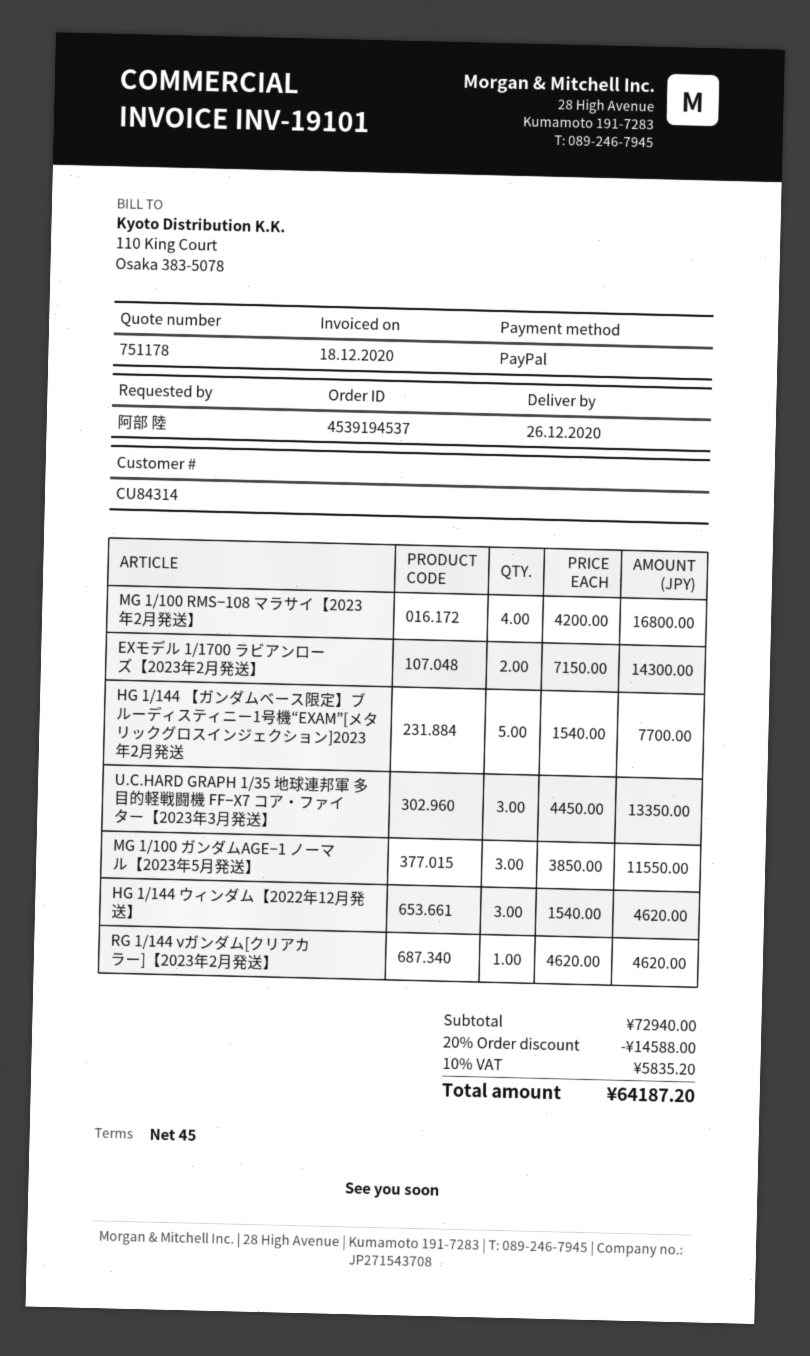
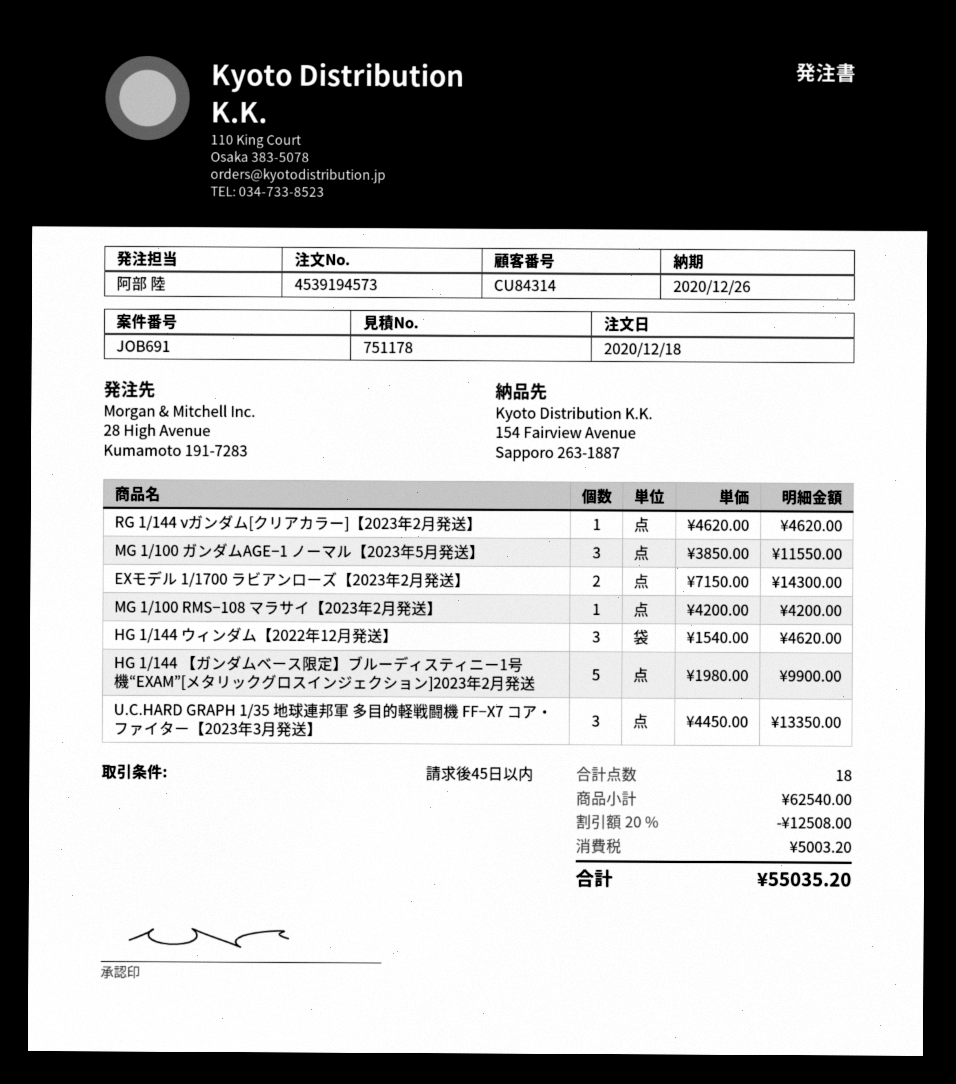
order number: 4539194537 -> 4539194573
MG 1/100 RMS−108 マラサイ【2023年2月発送】: 4 x 4200.00 = 16800.00 -> 1 x 4200.00 = 4200.00
HG 1/144 【ガンダムベース限定】ブルーディスティニー1号機“EXAM”[メタリックグロスインジェクション]2023年2月発送: 5 x 1540.00 = 7700.00 -> 5 x 1980.00 = 9900.00
subtotal: 72940.00 -> 62540.00
discount: 20% = 14588.00 -> 20% = 12508.00
tax: 5835.20 -> 5003.20
total: 64187.20 -> 55035.20

